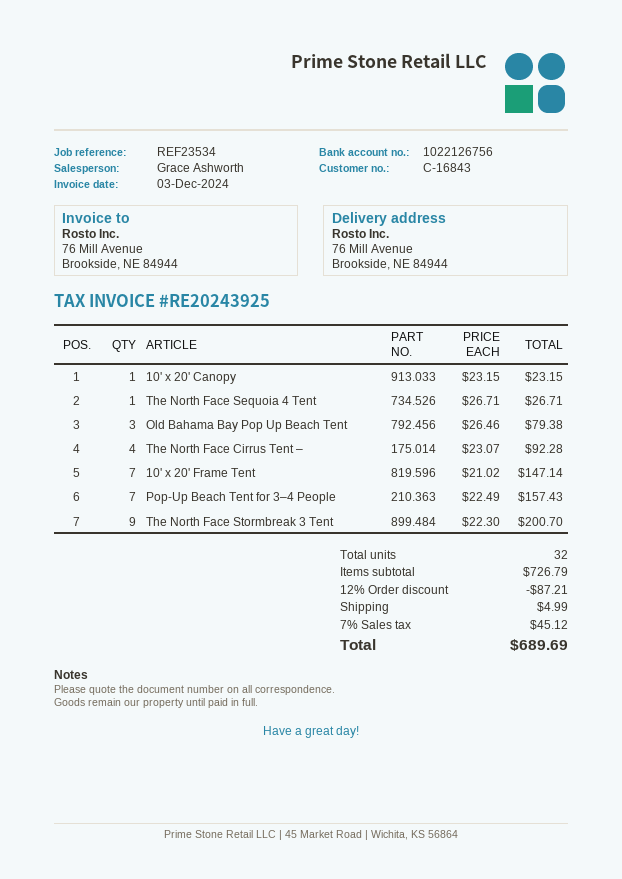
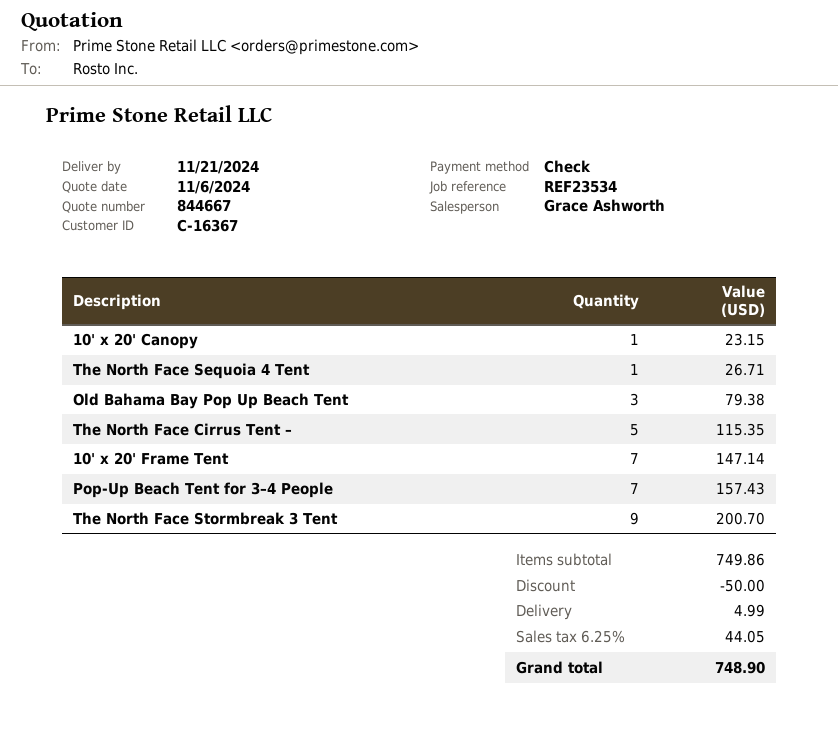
customer number: C-16843 -> C-16367
The North Face Cirrus Tent –: 4 for 92.28 -> 5 for 115.35
subtotal: 726.79 -> 749.86
discount: 87.21 -> 50.00
tax: 7% = 45.12 -> 6.25% = 44.05
total: 689.69 -> 748.90

